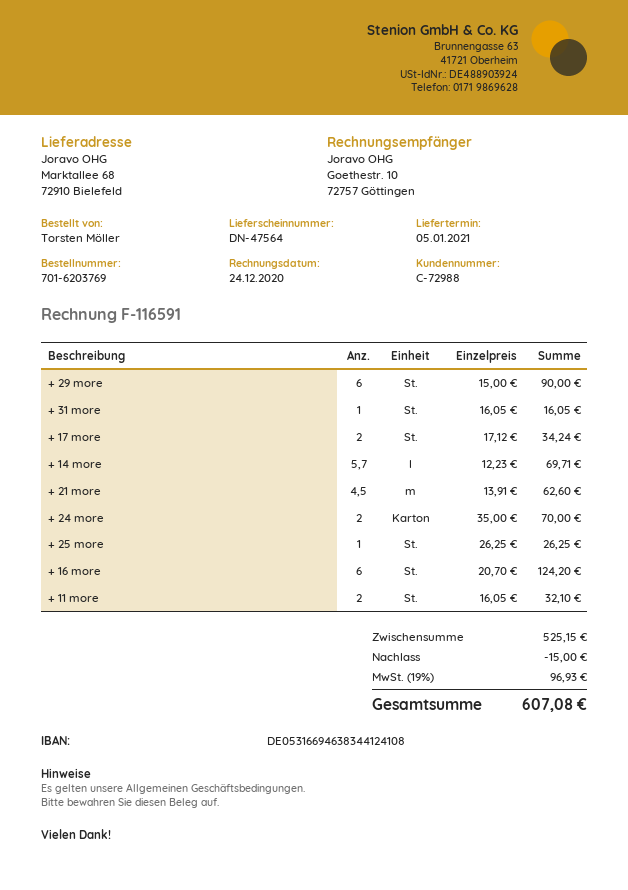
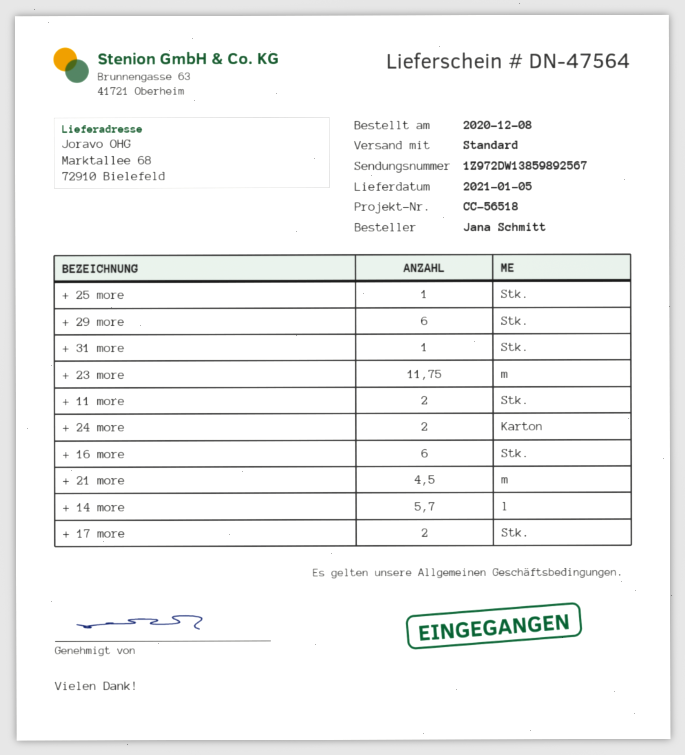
ordered by: Torsten Möller -> Jana Schmitt
+ 23 more: none -> 11.75

